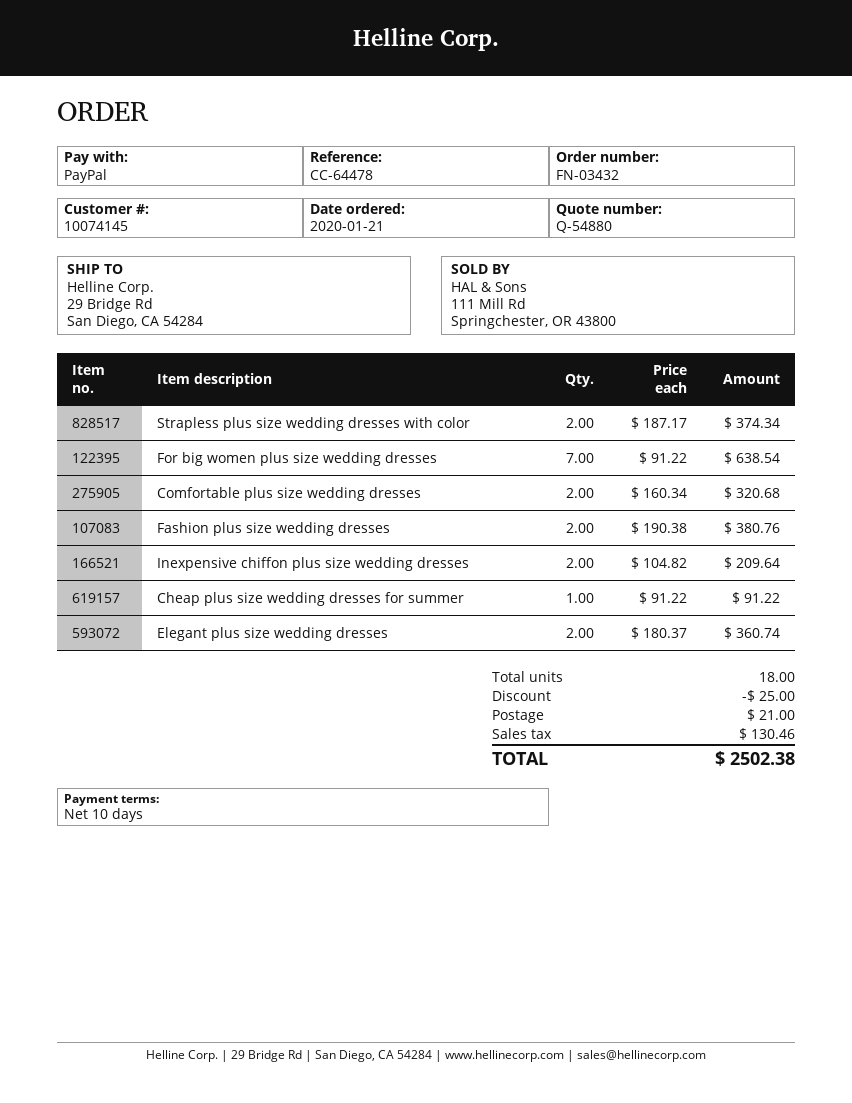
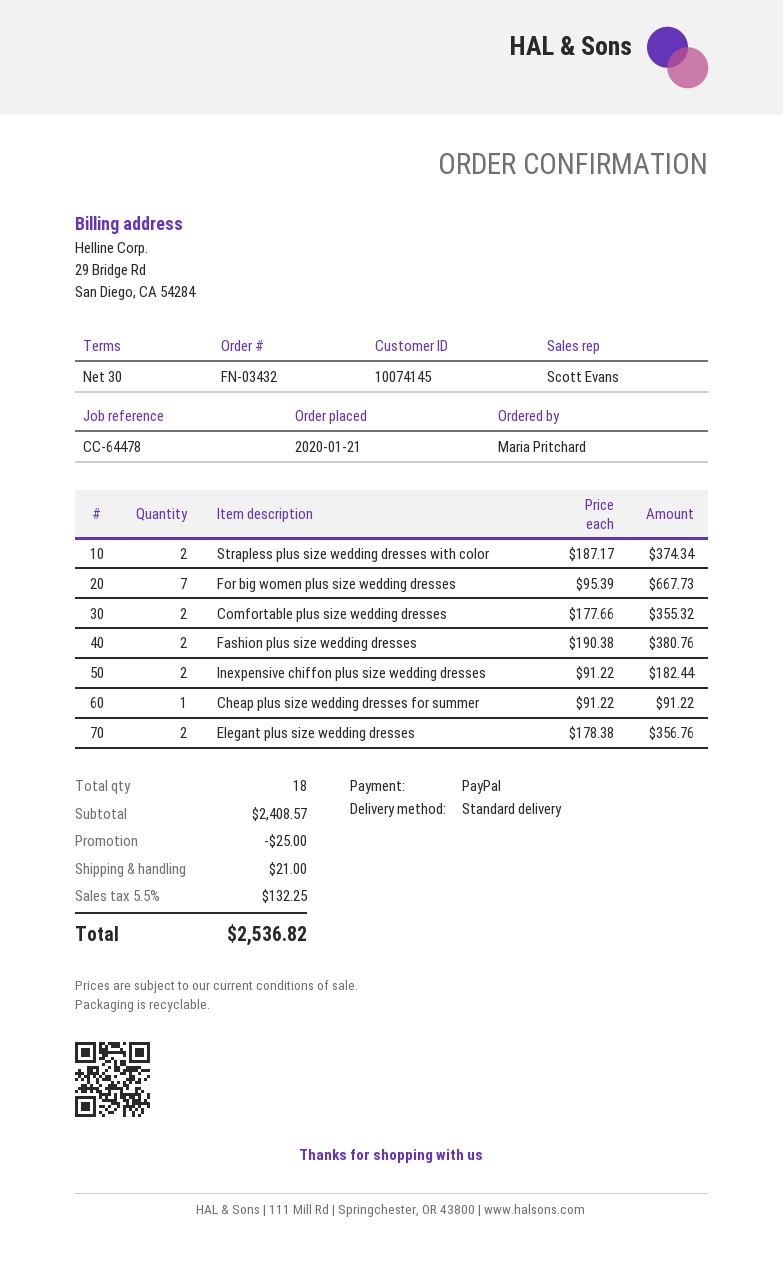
payment terms: 10 days -> 30 days
For big women plus size wedding dresses: 7 x 91.22 = 638.54 -> 7 x 95.39 = 667.73
Comfortable plus size wedding dresses: 2 x 160.34 = 320.68 -> 2 x 177.66 = 355.32
Inexpensive chiffon plus size wedding dresses: 2 x 104.82 = 209.64 -> 2 x 91.22 = 182.44
Elegant plus size wedding dresses: 2 x 180.37 = 360.74 -> 2 x 178.38 = 356.76
tax: 130.46 -> 132.25
total: 2502.38 -> 2536.82

